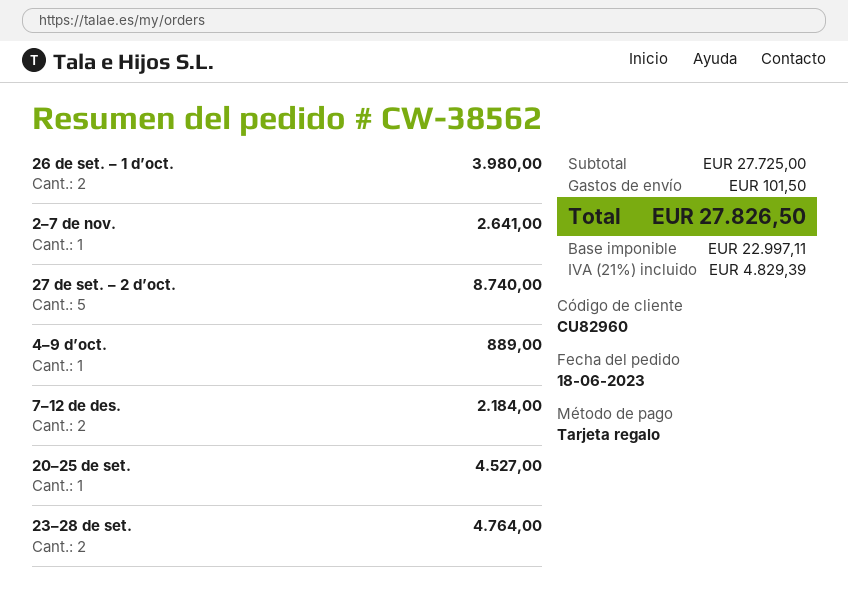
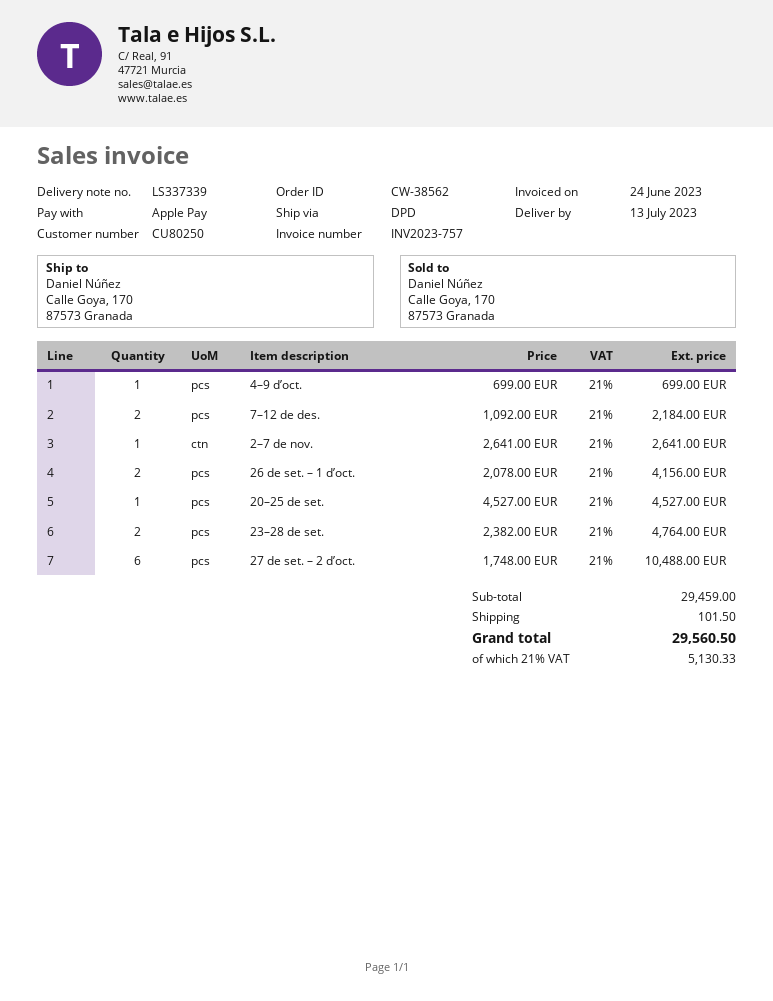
customer number: CU82960 -> CU80250
payment method: gift card -> Apple Pay
26 de set. – 1 d’oct.: 2 for 3980.00 -> 2 for 4156.00
27 de set. – 2 d’oct.: 5 for 8740.00 -> 6 for 10488.00
4–9 d’oct.: 1 for 889.00 -> 1 for 699.00
subtotal: 27725.00 -> 29459.00
tax: 21% = 4829.39 -> 21% = 5130.33
total: 27826.50 -> 29560.50

